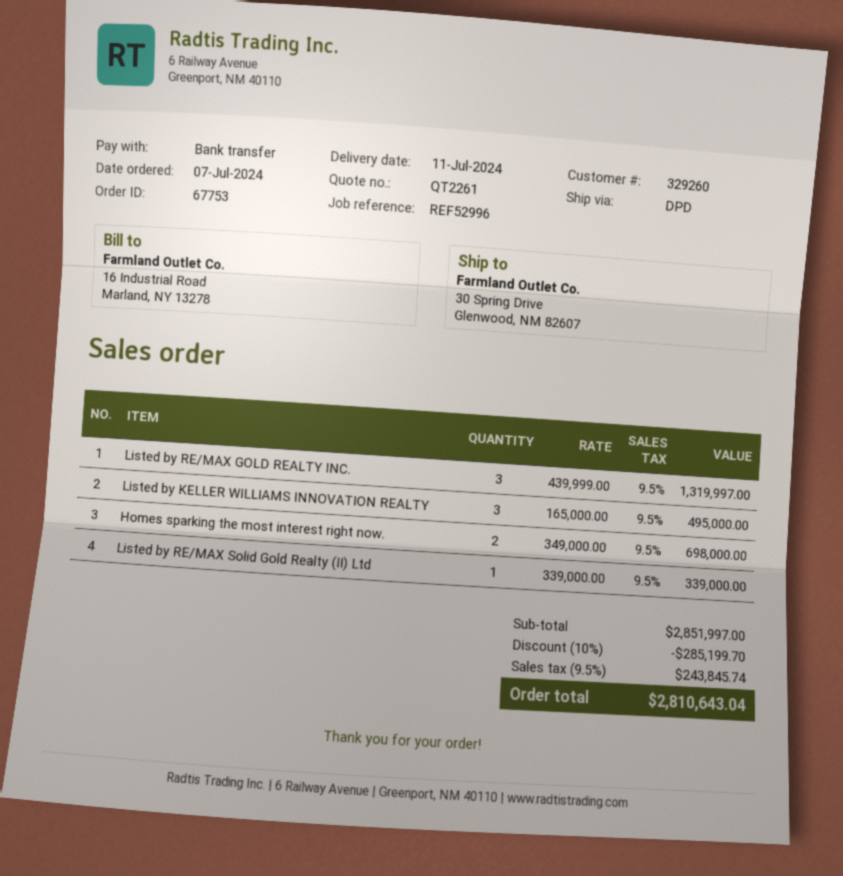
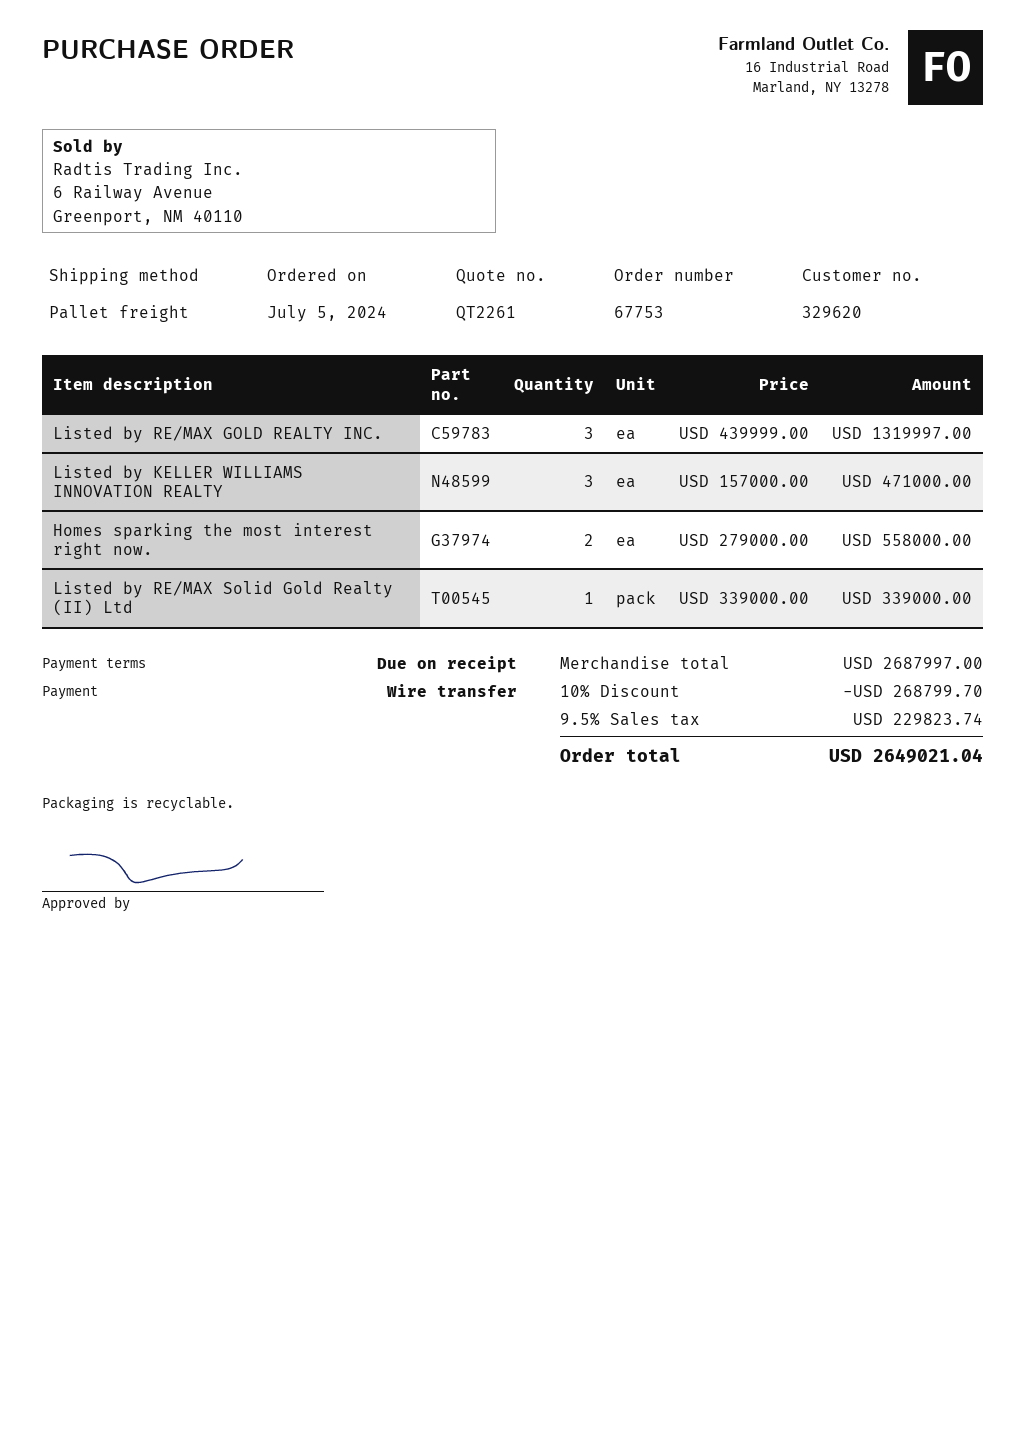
order date: 2024-07-07 -> 2024-07-05
customer number: 329260 -> 329620
shipping method: DPD -> pallet freight
Listed by KELLER WILLIAMS INNOVATION REALTY: 3 x 165000.00 = 495000.00 -> 3 x 157000.00 = 471000.00
Homes sparking the most interest right now.: 2 x 349000.00 = 698000.00 -> 2 x 279000.00 = 558000.00
subtotal: 2851997.00 -> 2687997.00
discount: 10% = 285199.70 -> 10% = 268799.70
tax: 9.5% = 243845.74 -> 9.5% = 229823.74
total: 2810643.04 -> 2649021.04

